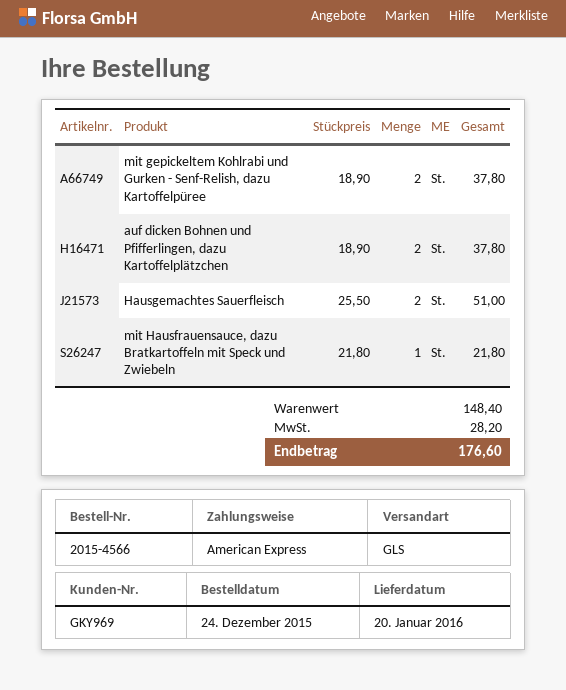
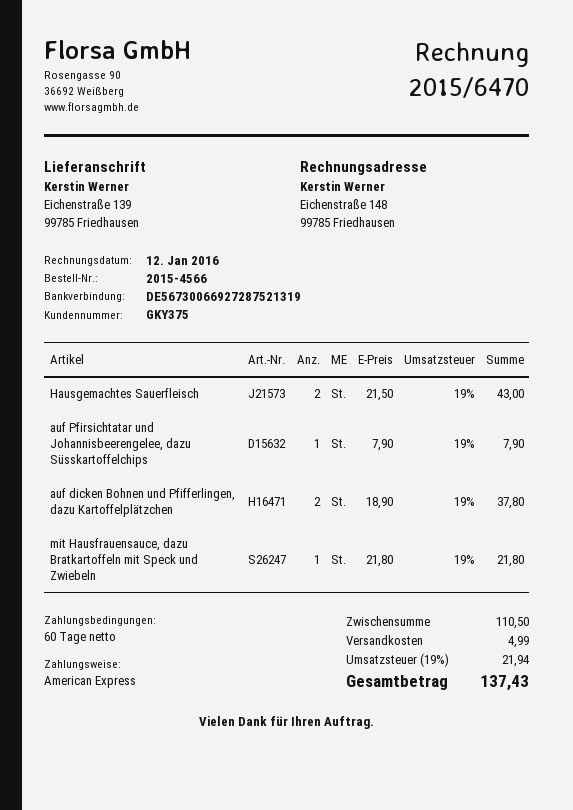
customer number: GKY969 -> GKY375
mit gepickeltem Kohlrabi und Gurken - Senf-Relish, dazu Kartoffelpüree: 2 x 18.90 = 37.80 -> none
Hausgemachtes Sauerfleisch: 2 x 25.50 = 51.00 -> 2 x 21.50 = 43.00
auf Pfirsichtatar und Johannisbeerengelee, dazu Süsskartoffelchips: none -> 1 x 7.90 = 7.90
subtotal: 148.40 -> 110.50
shipping: none -> 4.99
tax: 28.20 -> 21.94
total: 176.60 -> 137.43

